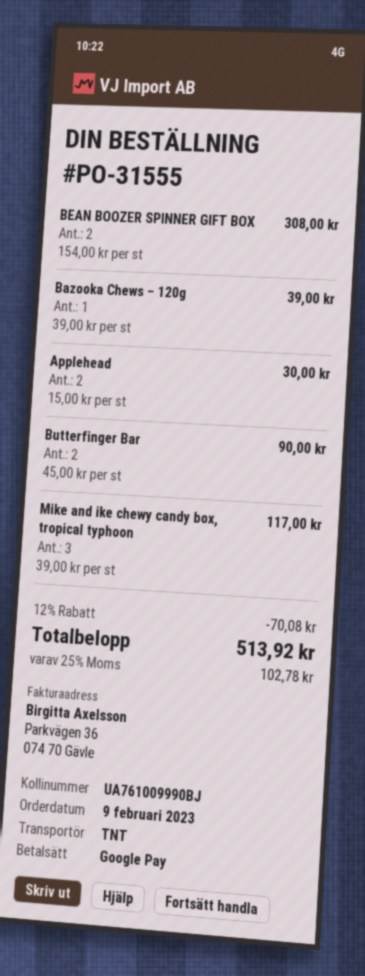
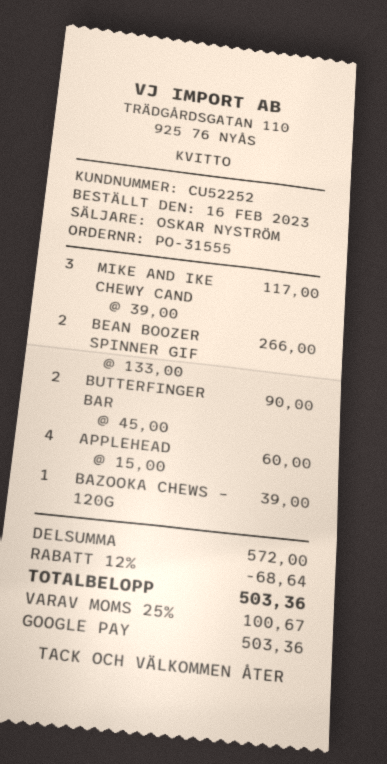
order date: 2023-02-09 -> 2023-02-16
BEAN BOOZER SPINNER GIFT BOX: 2 x 154.00 = 308.00 -> 2 x 133.00 = 266.00
Applehead: 2 x 15.00 = 30.00 -> 4 x 15.00 = 60.00
discount: 12% = 70.08 -> 12% = 68.64
tax: 25% = 102.78 -> 25% = 100.67
total: 513.92 -> 503.36

